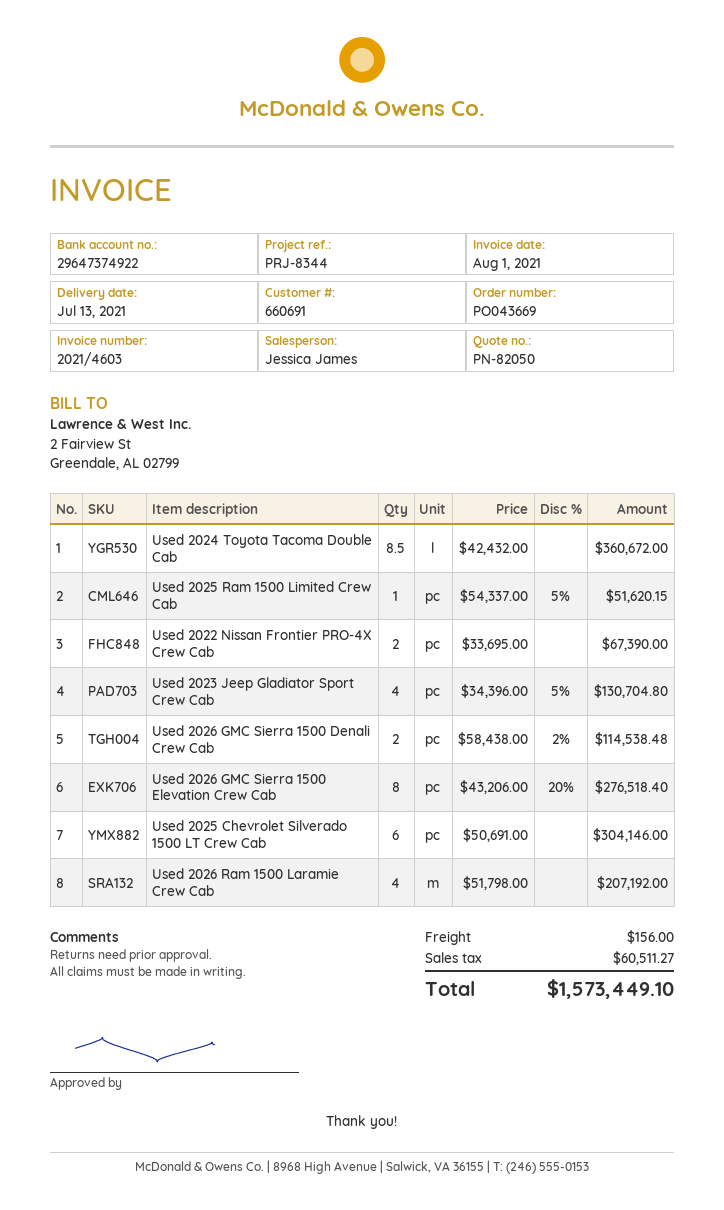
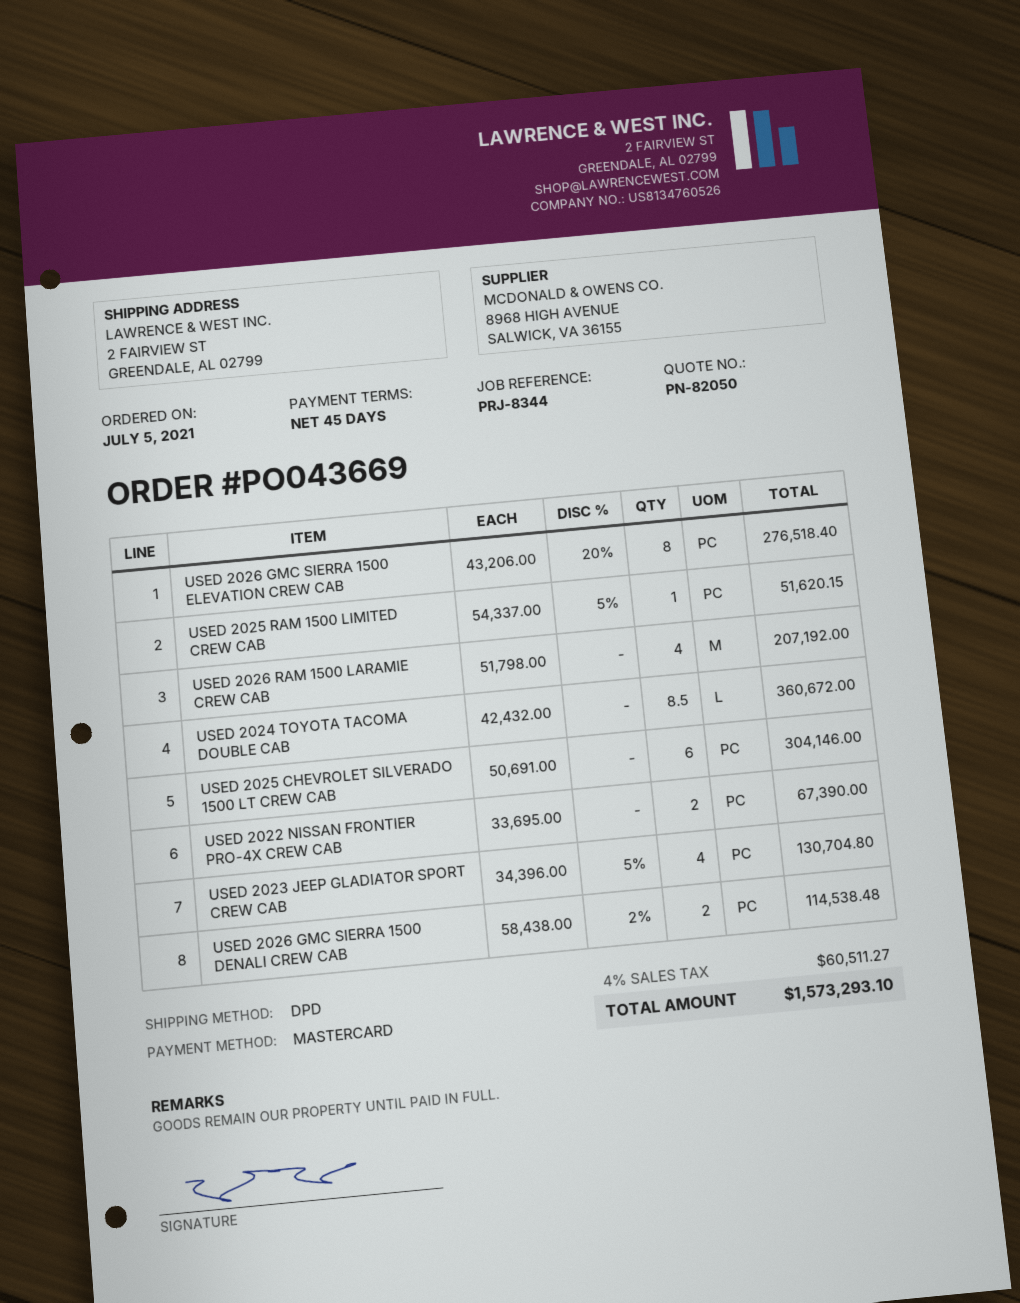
shipping: 156.00 -> none
total: 1573449.10 -> 1573293.10

